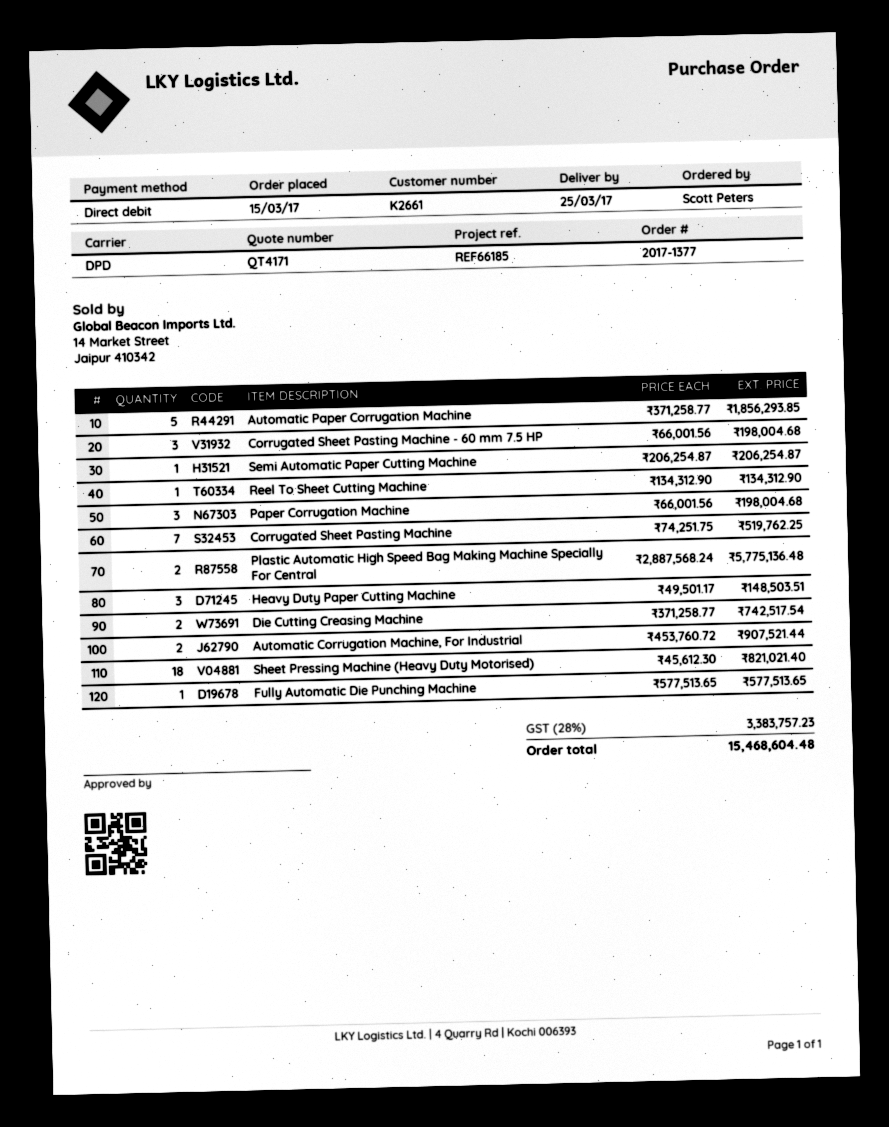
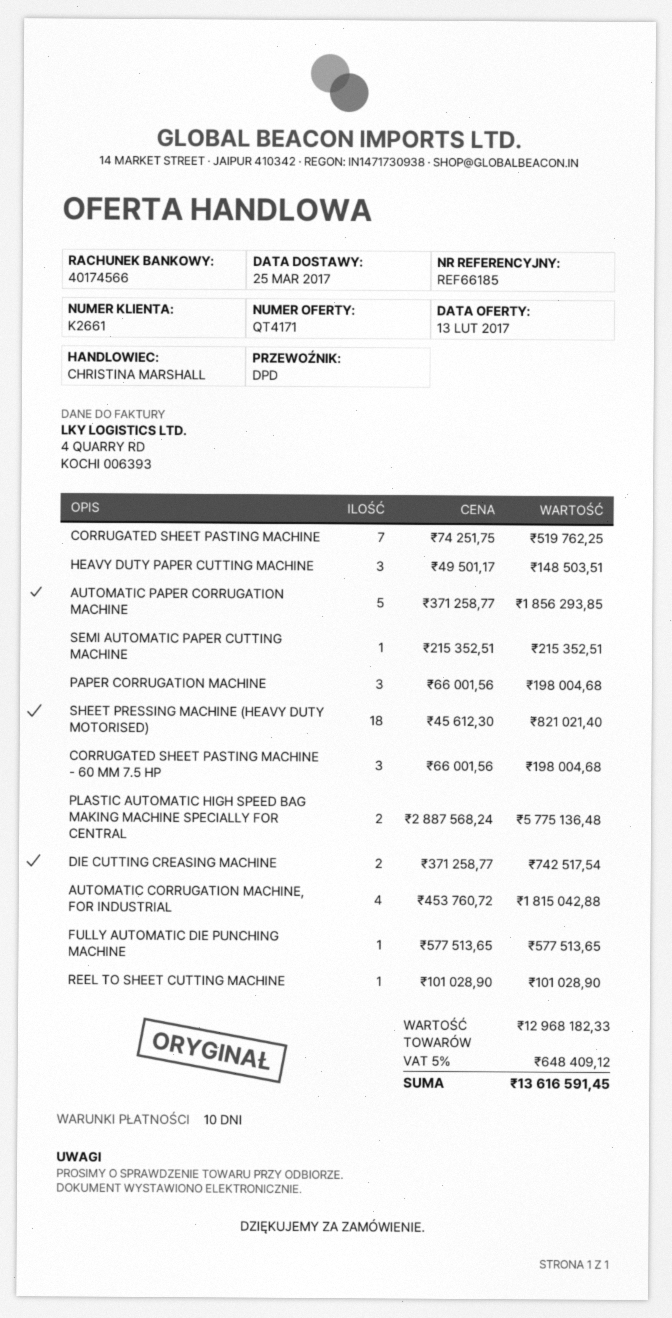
Semi Automatic Paper Cutting Machine: 1 x 206254.87 = 206254.87 -> 1 x 215352.51 = 215352.51
Reel To Sheet Cutting Machine: 1 x 134312.90 = 134312.90 -> 1 x 101028.90 = 101028.90
Automatic Corrugation Machine, For Industrial: 2 x 453760.72 = 907521.44 -> 4 x 453760.72 = 1815042.88
tax: 28% = 3383757.23 -> 5% = 648409.12
total: 15468604.48 -> 13616591.45

